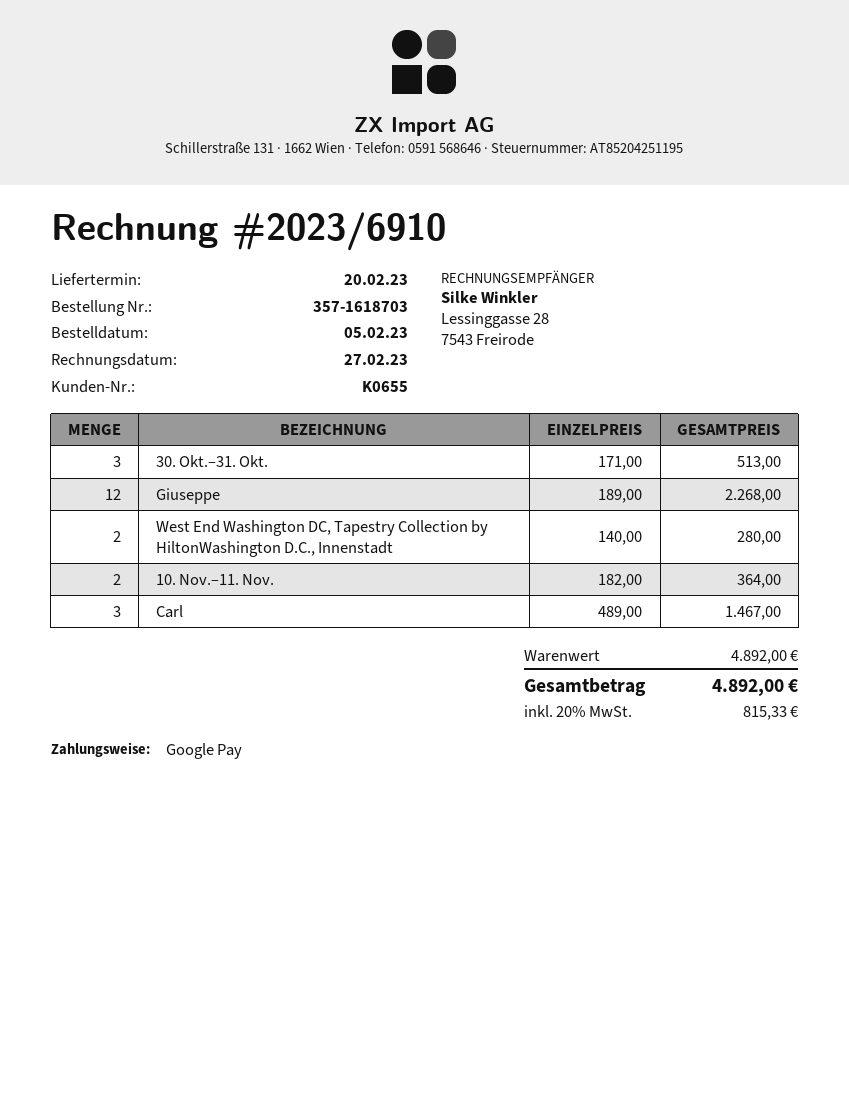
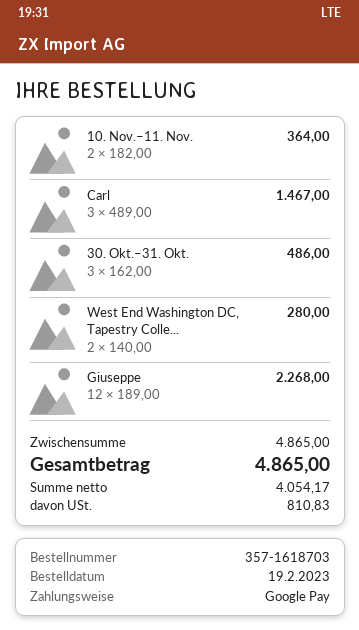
order date: 2023-02-05 -> 2023-02-19
30. Okt.–31. Okt.: 3 x 171.00 = 513.00 -> 3 x 162.00 = 486.00
subtotal: 4892.00 -> 4865.00
tax: 815.33 -> 810.83
total: 4892.00 -> 4865.00

